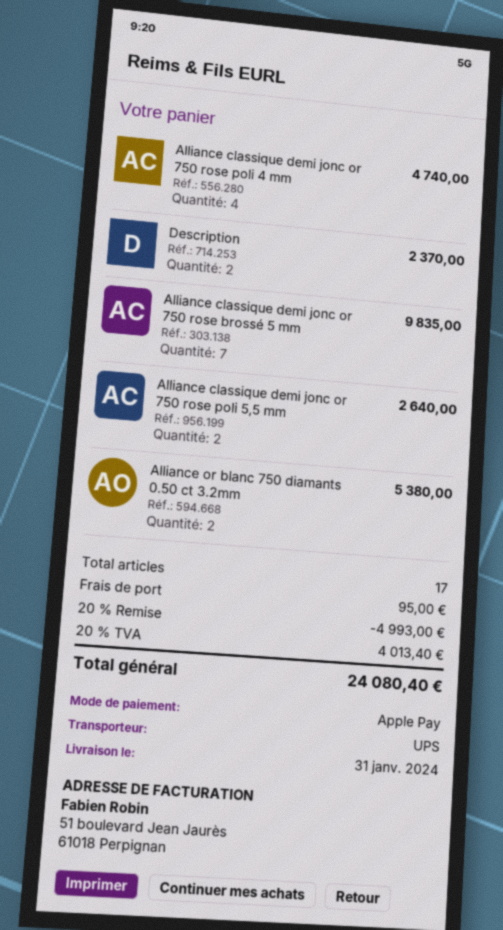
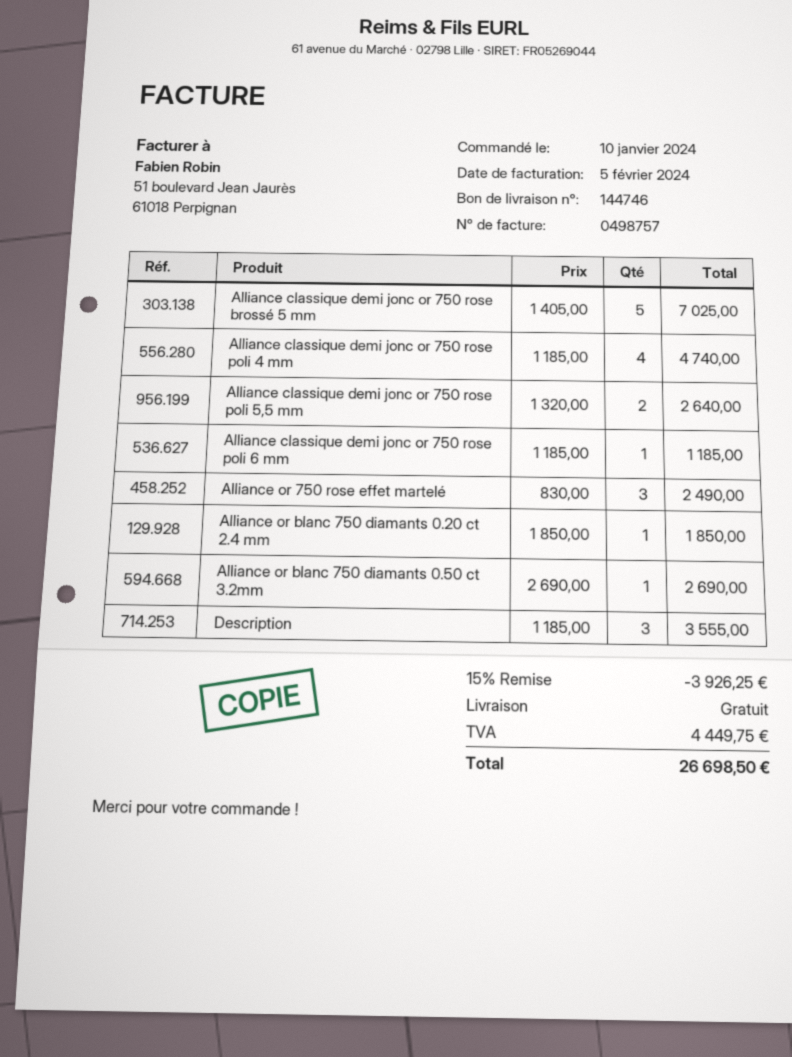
Description: 2 for 2370.00 -> 3 for 3555.00
Alliance classique demi jonc or 750 rose brossé 5 mm: 7 for 9835.00 -> 5 for 7025.00
Alliance or blanc 750 diamants 0.50 ct 3.2mm: 2 for 5380.00 -> 1 for 2690.00
Alliance classique demi jonc or 750 rose poli 6 mm: none -> 1 for 1185.00
Alliance or 750 rose effet martelé: none -> 3 for 2490.00
Alliance or blanc 750 diamants 0.20 ct 2.4 mm: none -> 1 for 1850.00
discount: 20% = 4993.00 -> 15% = 3926.25
shipping: 95.00 -> 0.00
tax: 4013.40 -> 4449.75
total: 24080.40 -> 26698.50

